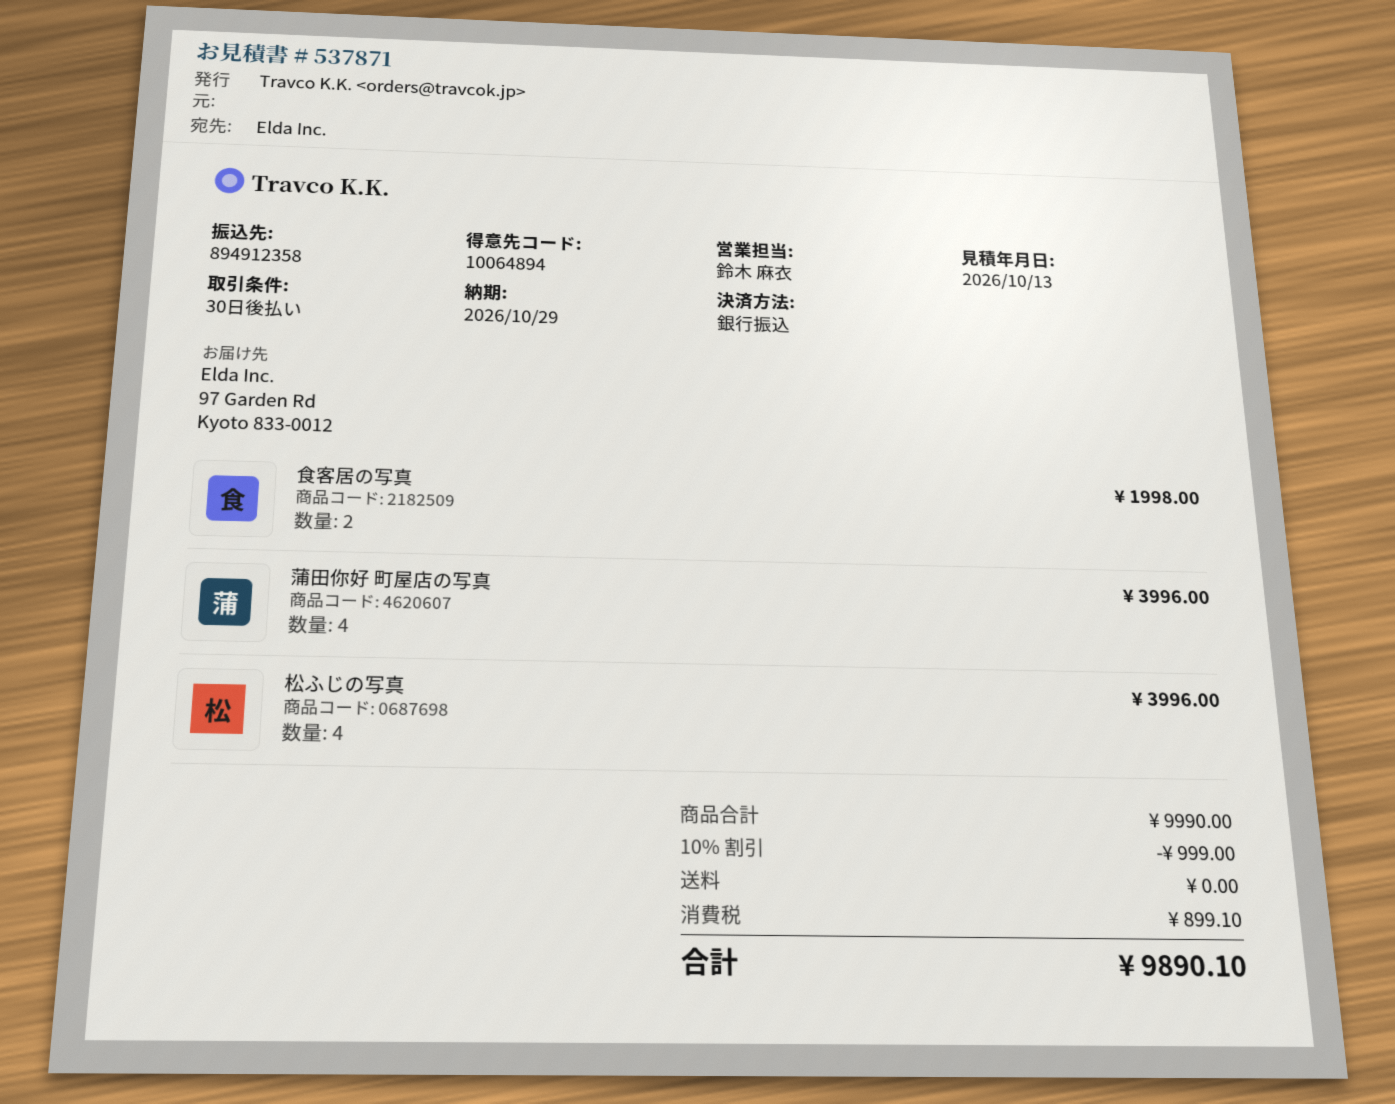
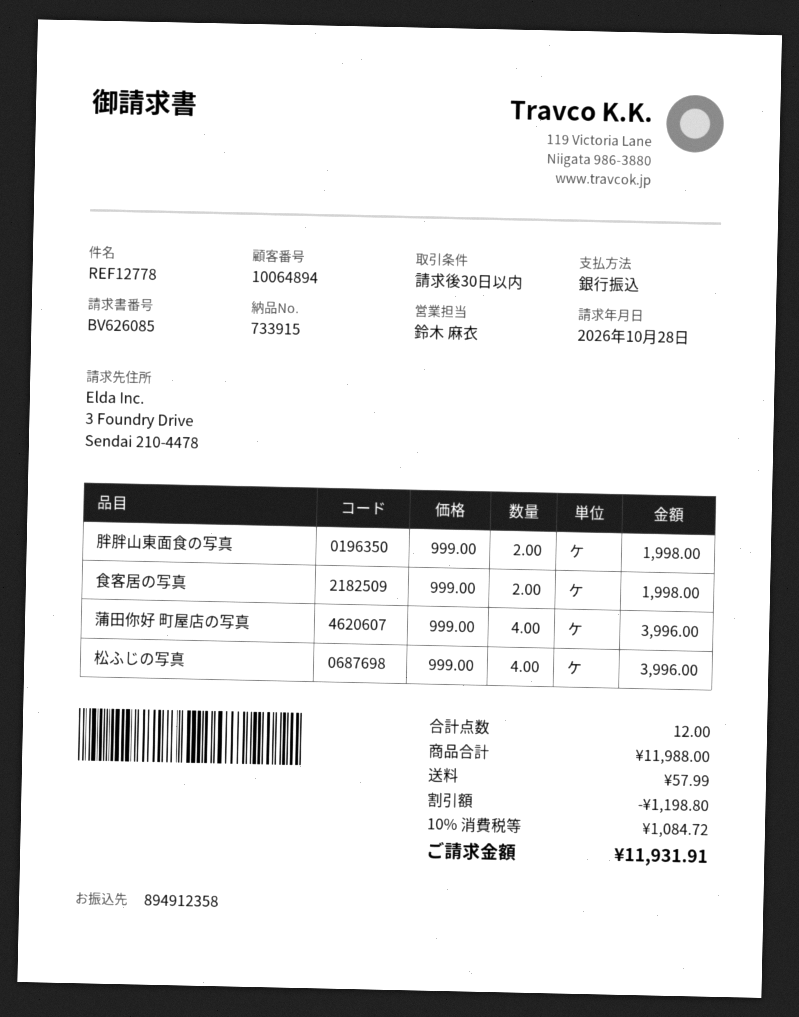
胖胖山東面食の写真: none -> 2 for 1998.00
subtotal: 9990.00 -> 11988.00
discount: 999.00 -> 1198.80
shipping: 0.00 -> 57.99
tax: 899.10 -> 1084.72
total: 9890.10 -> 11931.91

